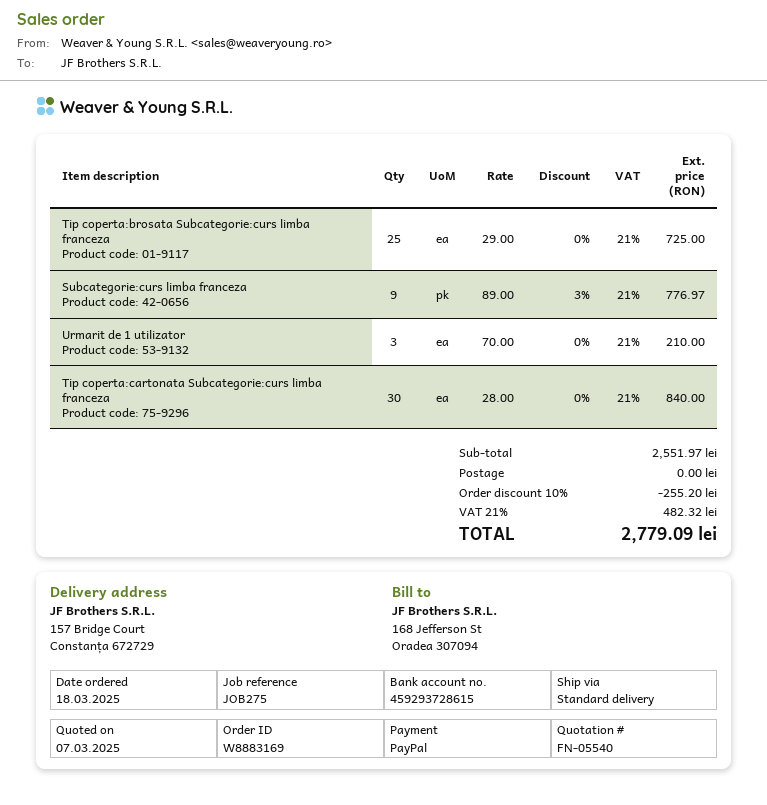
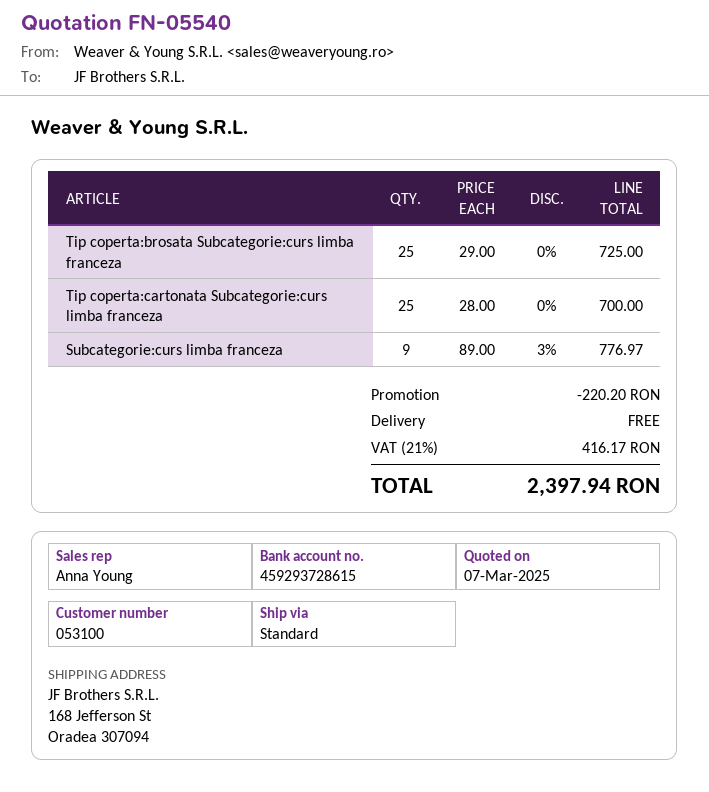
ship to: 157 Bridge Court, Constanța 672729 -> 168 Jefferson St, Oradea 307094
Urmarit de 1 utilizator: 3 x 70.00 = 210.00 -> none
Tip coperta:cartonata Subcategorie:curs limba franceza: 30 x 28.00 = 840.00 -> 25 x 28.00 = 700.00
discount: 255.20 -> 220.20
tax: 21% = 482.32 -> 21% = 416.17
total: 2779.09 -> 2397.94

